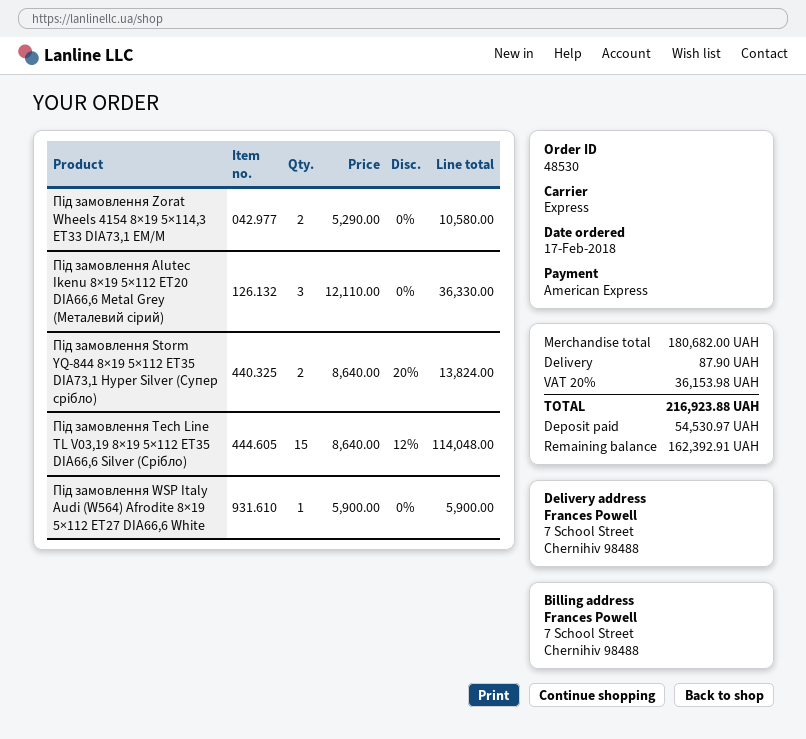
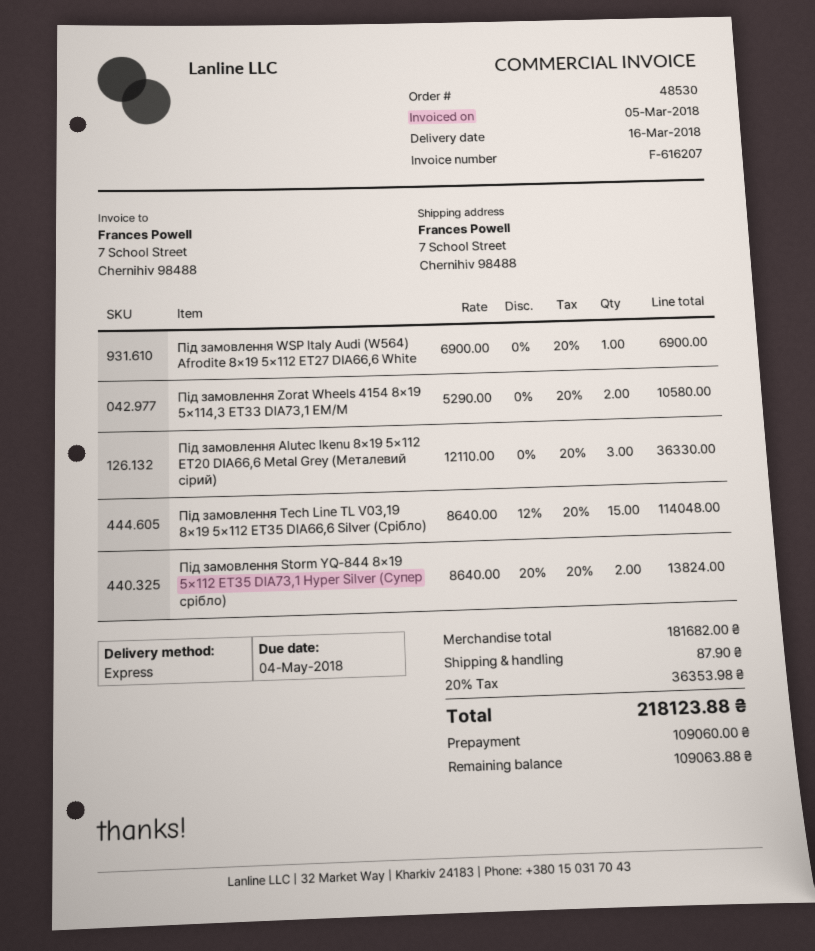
Під замовлення WSP Italy Audi (W564) Afrodite 8×19 5×112 ET27 DIA66,6 White: 1 x 5900.00 = 5900.00 -> 1 x 6900.00 = 6900.00
subtotal: 180682.00 -> 181682.00
tax: 20% = 36153.98 -> 20% = 36353.98
total: 216923.88 -> 218123.88
deposit: 54530.97 -> 109060.00
balance: 162392.91 -> 109063.88

